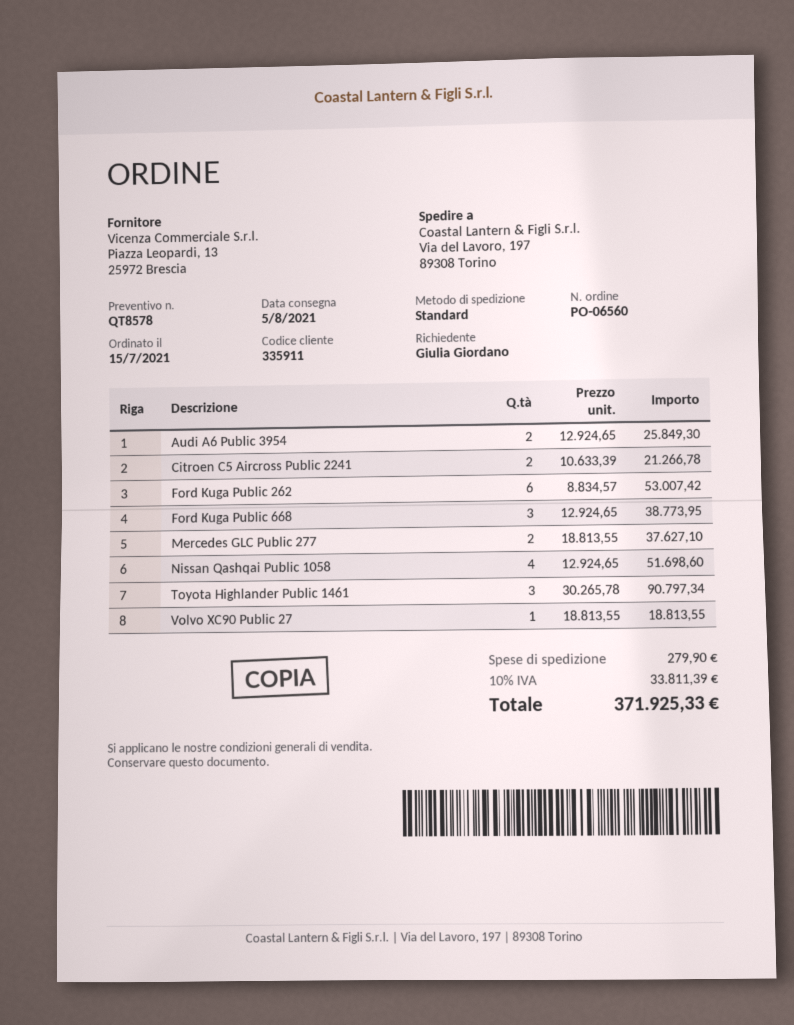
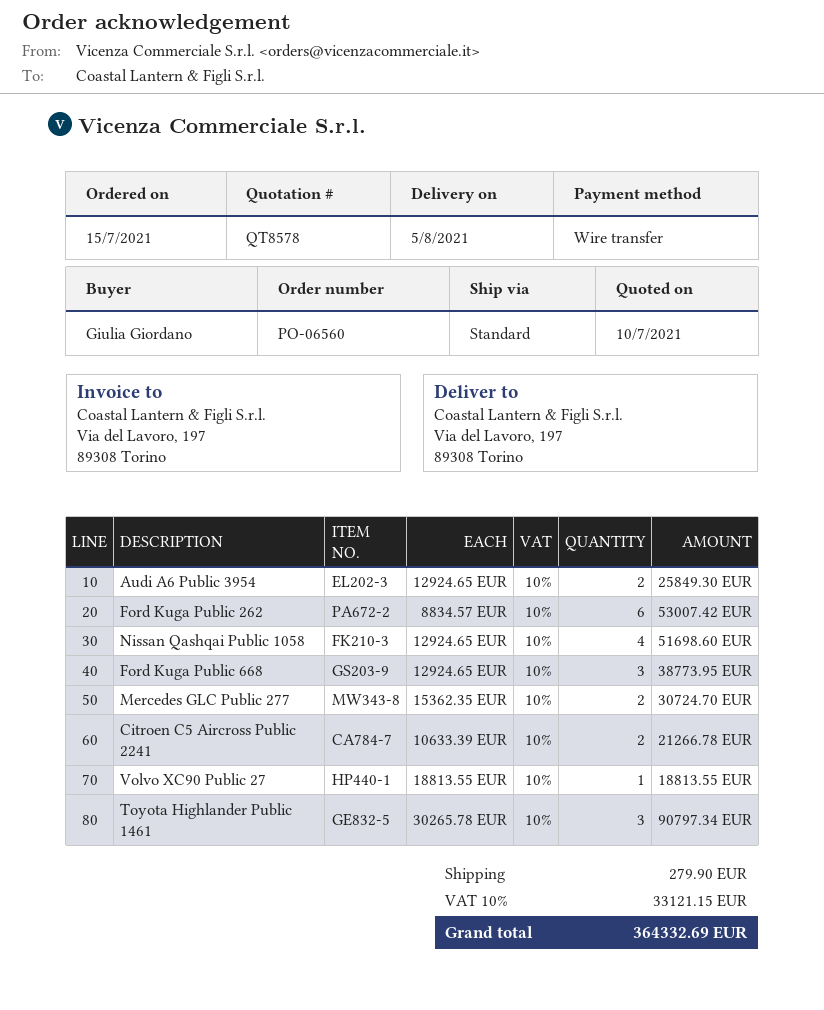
Mercedes GLC Public 277: 2 x 18813.55 = 37627.10 -> 2 x 15362.35 = 30724.70
tax: 10% = 33811.39 -> 10% = 33121.15
total: 371925.33 -> 364332.69

